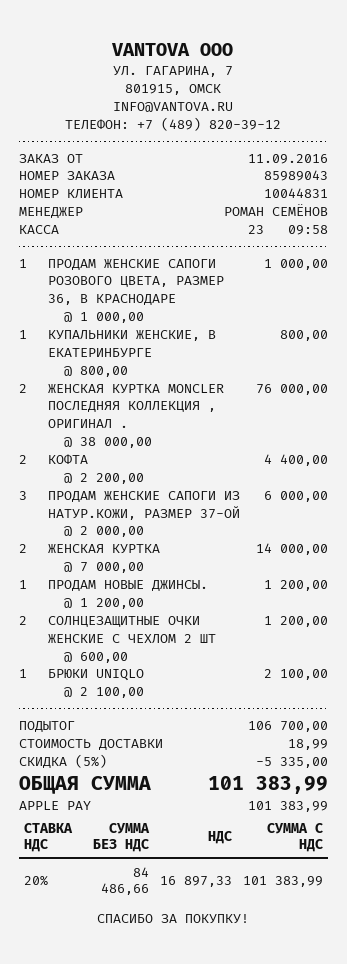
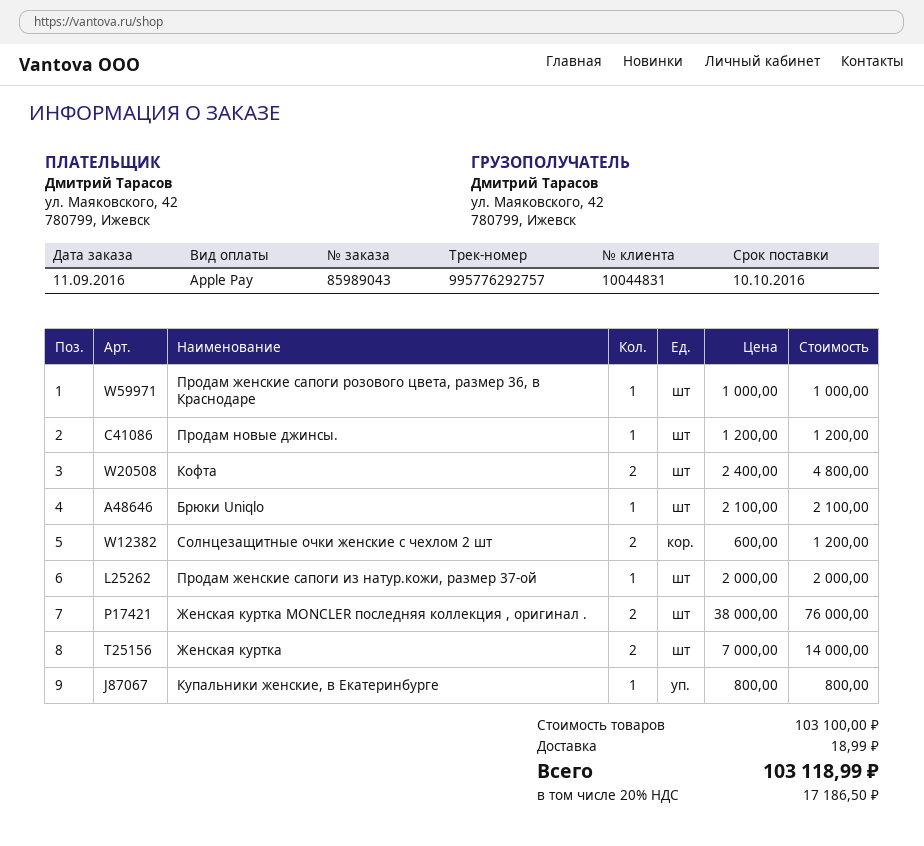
КОФТА: 2 x 2200.00 = 4400.00 -> 2 x 2400.00 = 4800.00
ПРОДАМ ЖЕНСКИЕ САПОГИ ИЗ НАТУР.КОЖИ, РАЗМЕР 37-ОЙ: 3 x 2000.00 = 6000.00 -> 1 x 2000.00 = 2000.00
subtotal: 106700.00 -> 103100.00
discount: 5% = 5335.00 -> none
tax: 20% = 16897.33 -> 20% = 17186.50
total: 101383.99 -> 103118.99

